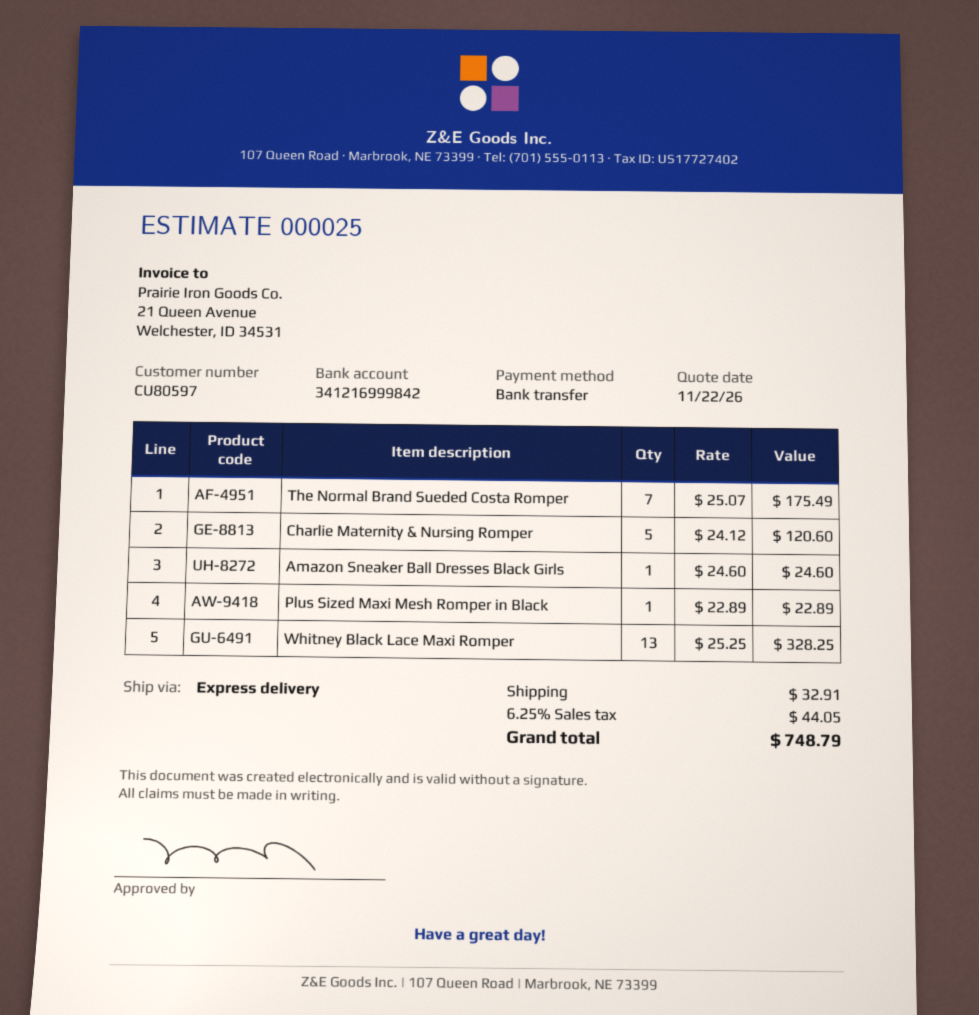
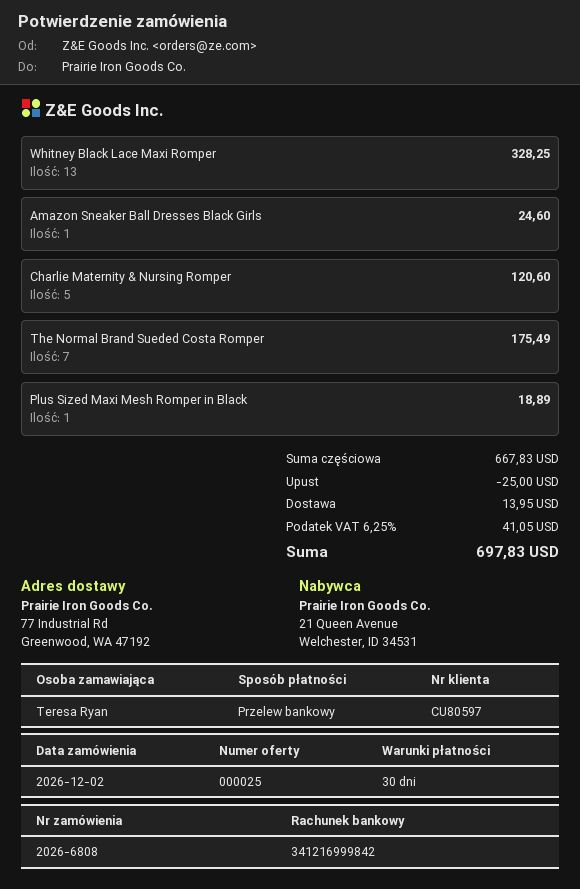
Plus Sized Maxi Mesh Romper in Black: 1 for 22.89 -> 1 for 18.89
discount: none -> 25.00
shipping: 32.91 -> 13.95
tax: 6.25% = 44.05 -> 6.25% = 41.05
total: 748.79 -> 697.83

